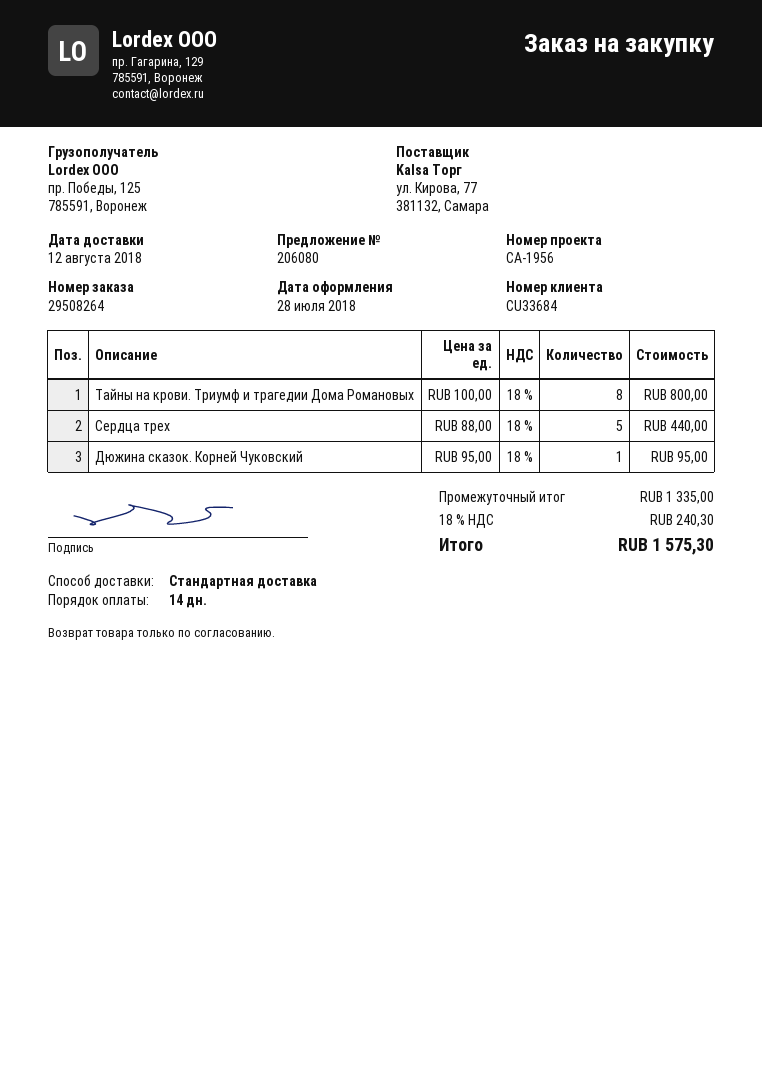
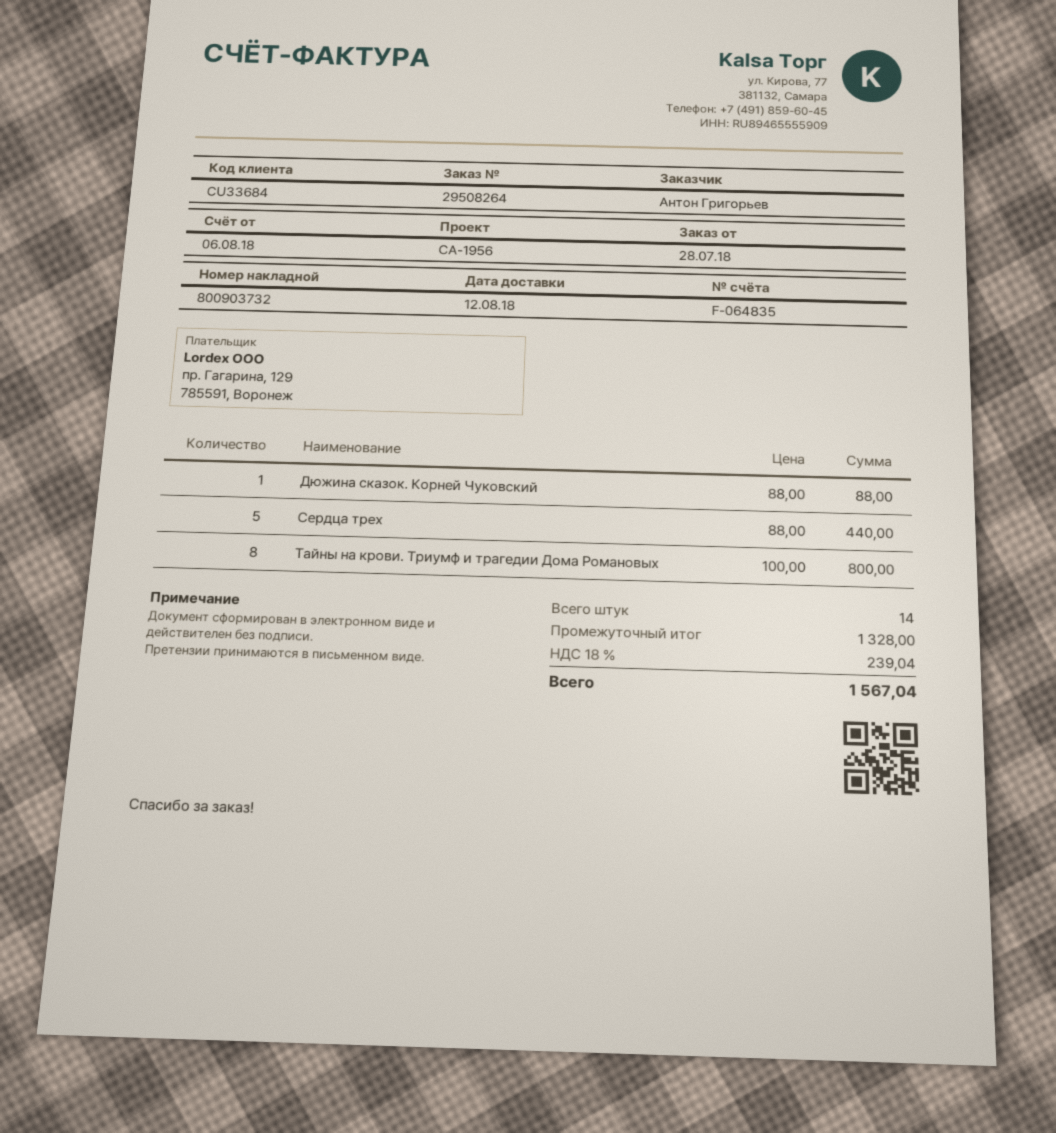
Дюжина сказок. Корней Чуковский: 1 x 95.00 = 95.00 -> 1 x 88.00 = 88.00
subtotal: 1335.00 -> 1328.00
tax: 18% = 240.30 -> 18% = 239.04
total: 1575.30 -> 1567.04

